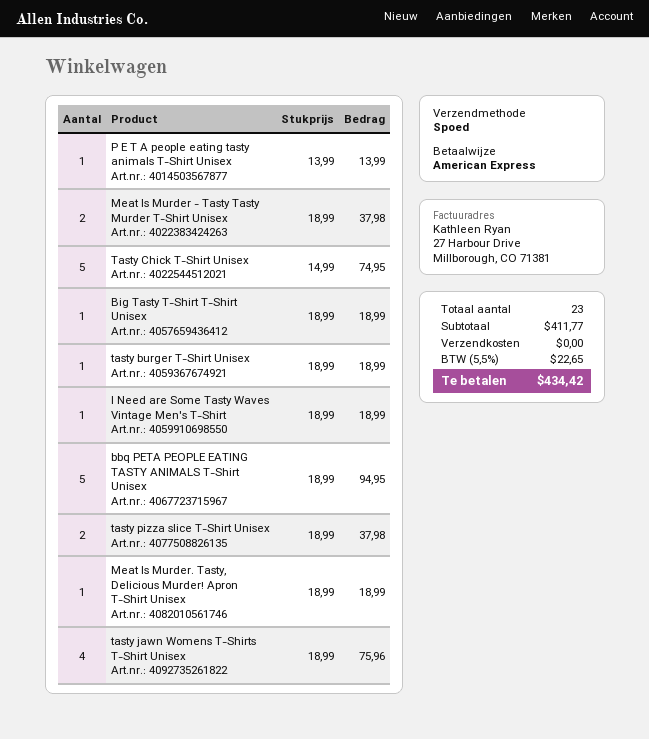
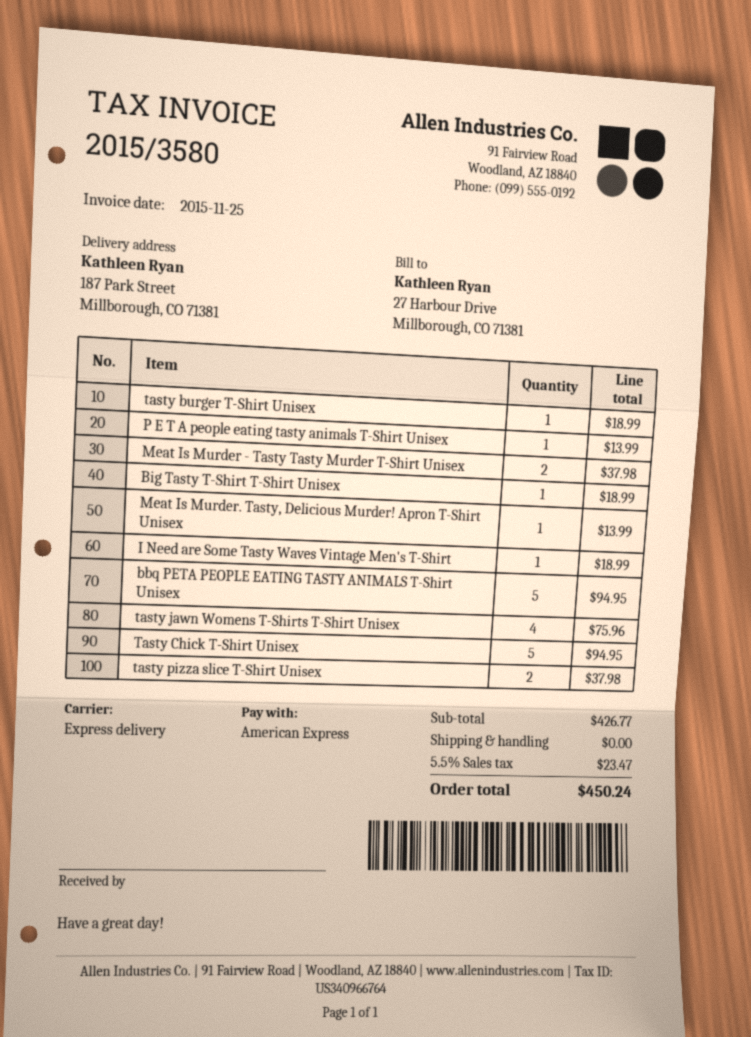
Tasty Chick T-Shirt Unisex: 5 for 74.95 -> 5 for 94.95
Meat Is Murder. Tasty, Delicious Murder! Apron T-Shirt Unisex: 1 for 18.99 -> 1 for 13.99
subtotal: 411.77 -> 426.77
tax: 5.5% = 22.65 -> 5.5% = 23.47
total: 434.42 -> 450.24

